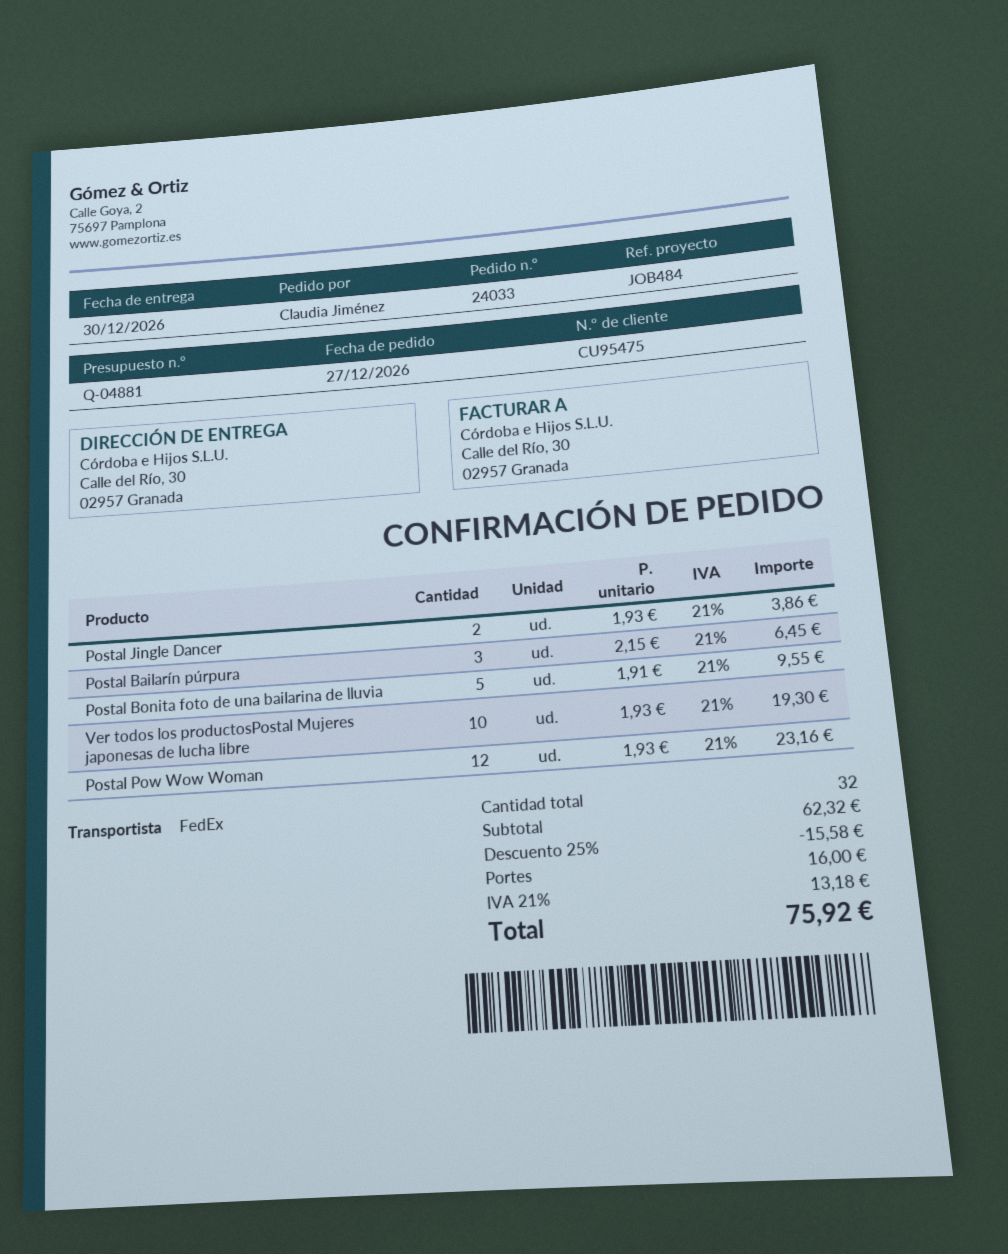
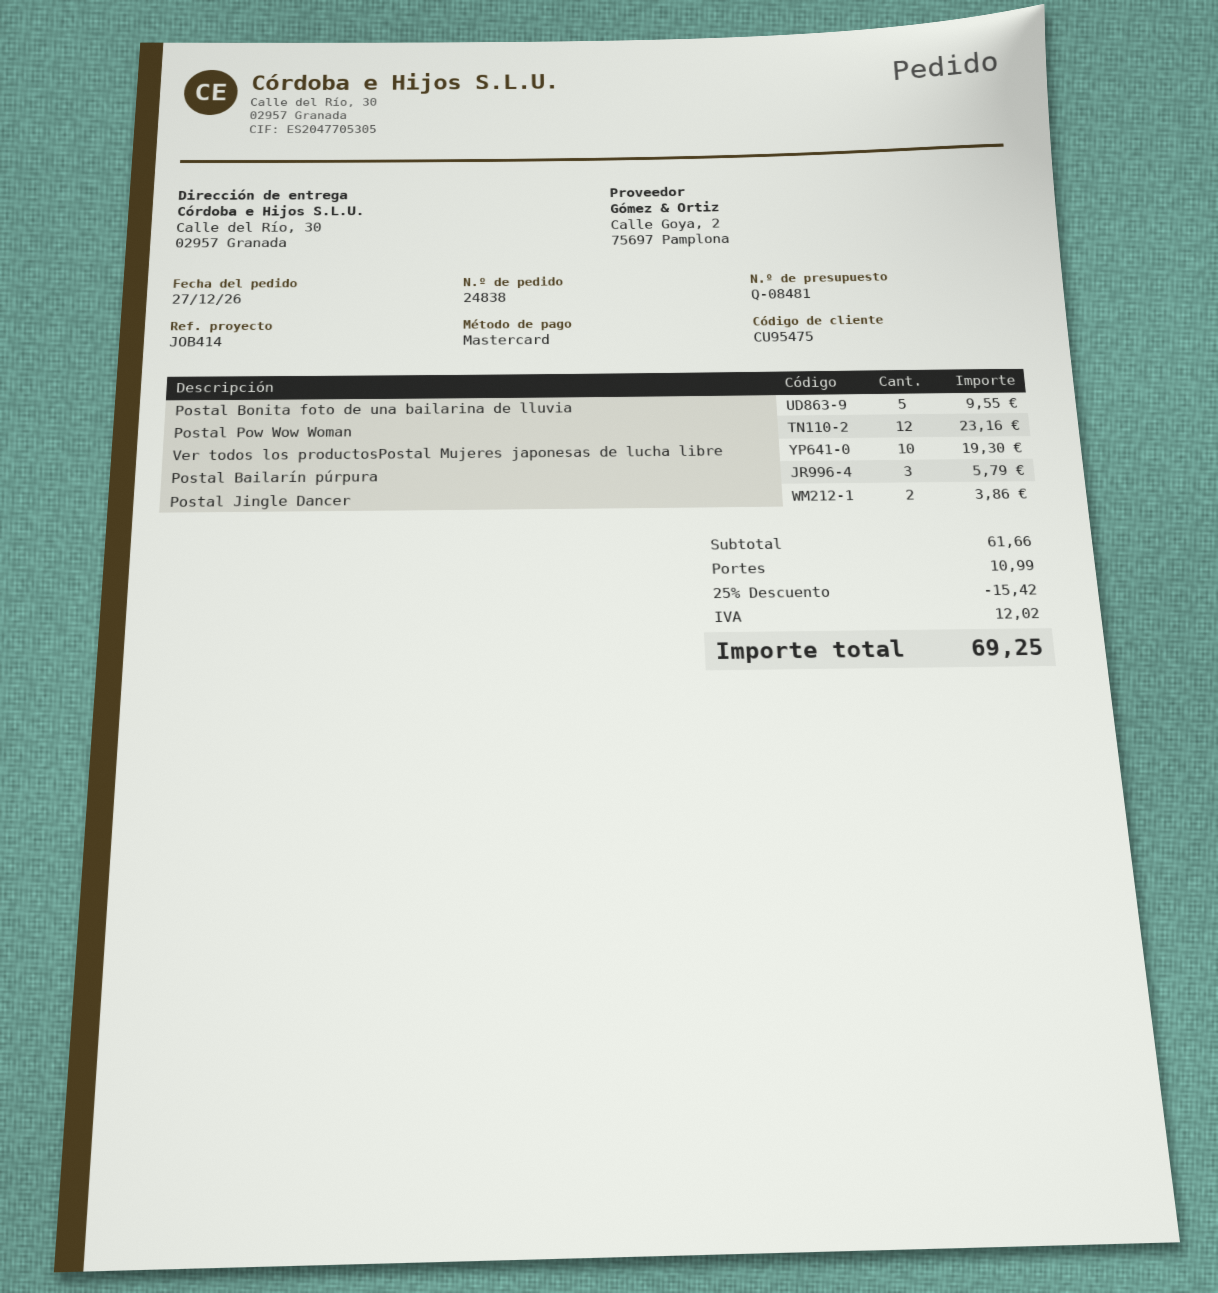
quote number: Q-04881 -> Q-08481
order number: 24033 -> 24838
reference: JOB484 -> JOB414
Postal Bailarín púrpura: 3 for 6.45 -> 3 for 5.79
subtotal: 62.32 -> 61.66
discount: 25% = 15.58 -> 25% = 15.42
shipping: 16.00 -> 10.99
tax: 13.18 -> 12.02
total: 75.92 -> 69.25

